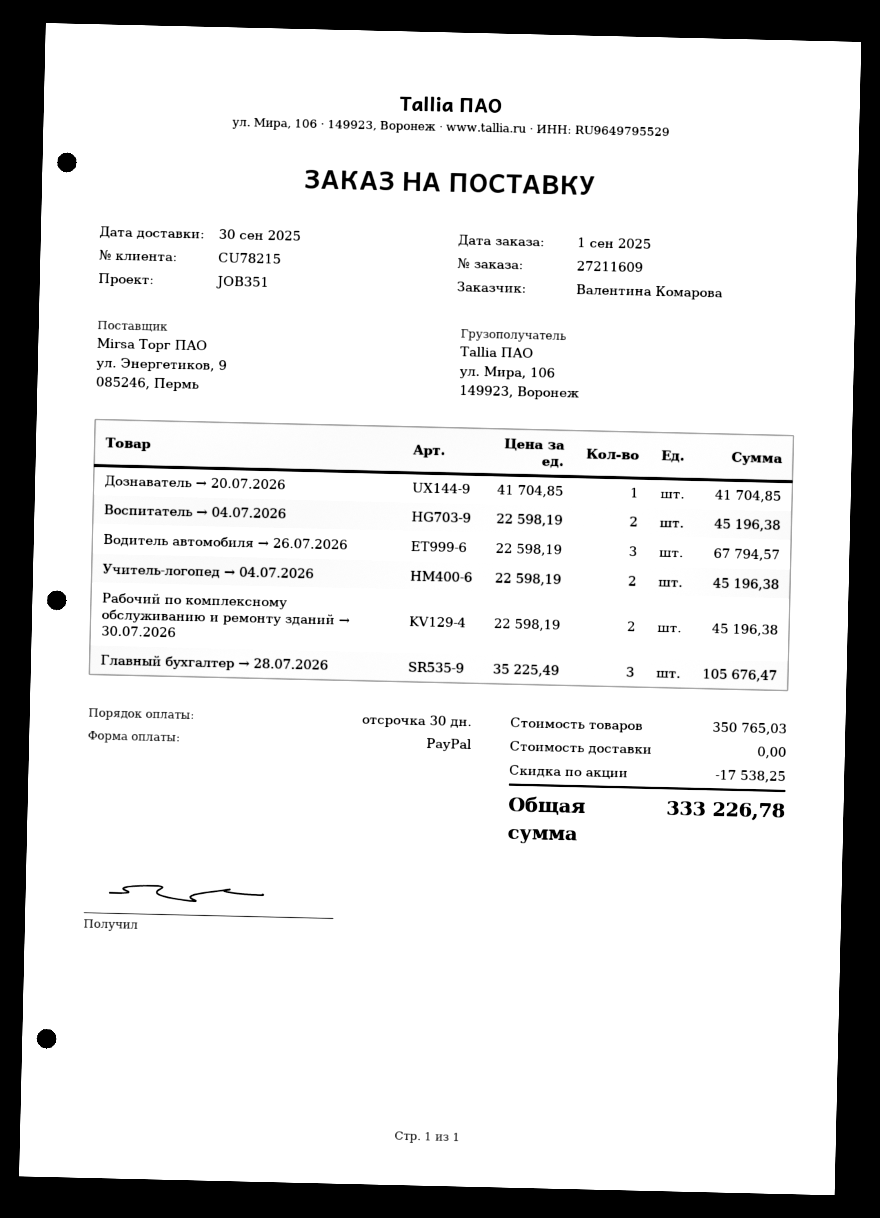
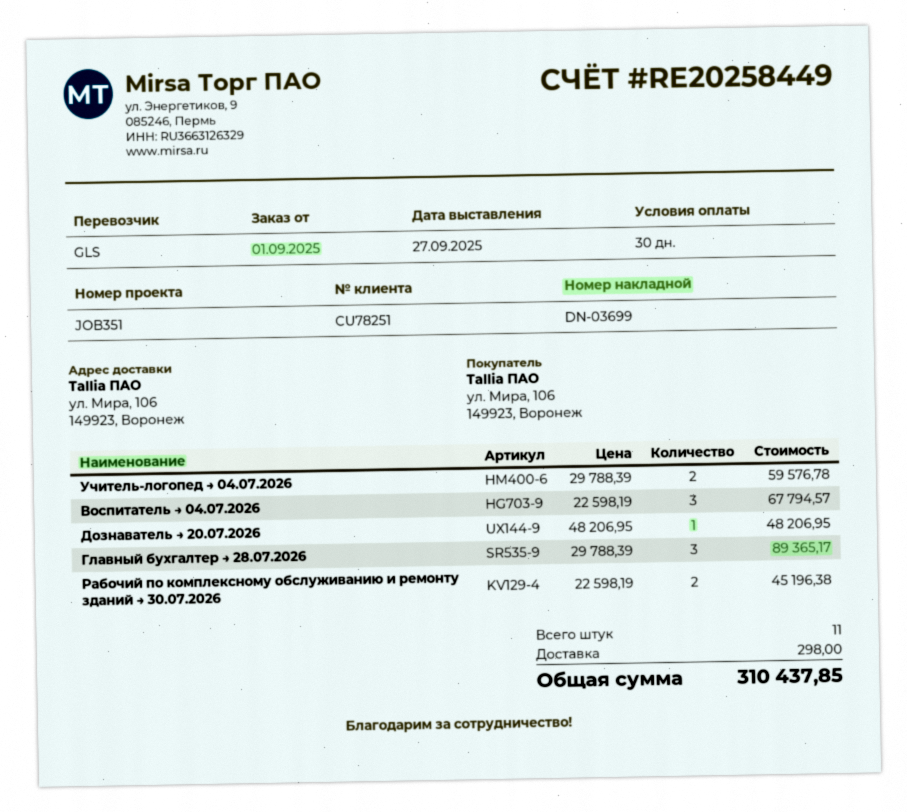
customer number: CU78215 -> CU78251
Дознаватель → 20.07.2026: 1 x 41704.85 = 41704.85 -> 1 x 48206.95 = 48206.95
Воспитатель → 04.07.2026: 2 x 22598.19 = 45196.38 -> 3 x 22598.19 = 67794.57
Водитель автомобиля → 26.07.2026: 3 x 22598.19 = 67794.57 -> none
Учитель-логопед → 04.07.2026: 2 x 22598.19 = 45196.38 -> 2 x 29788.39 = 59576.78
Главный бухгалтер → 28.07.2026: 3 x 35225.49 = 105676.47 -> 3 x 29788.39 = 89365.17
discount: 17538.25 -> none
shipping: 0.00 -> 298.00
total: 333226.78 -> 310437.85

